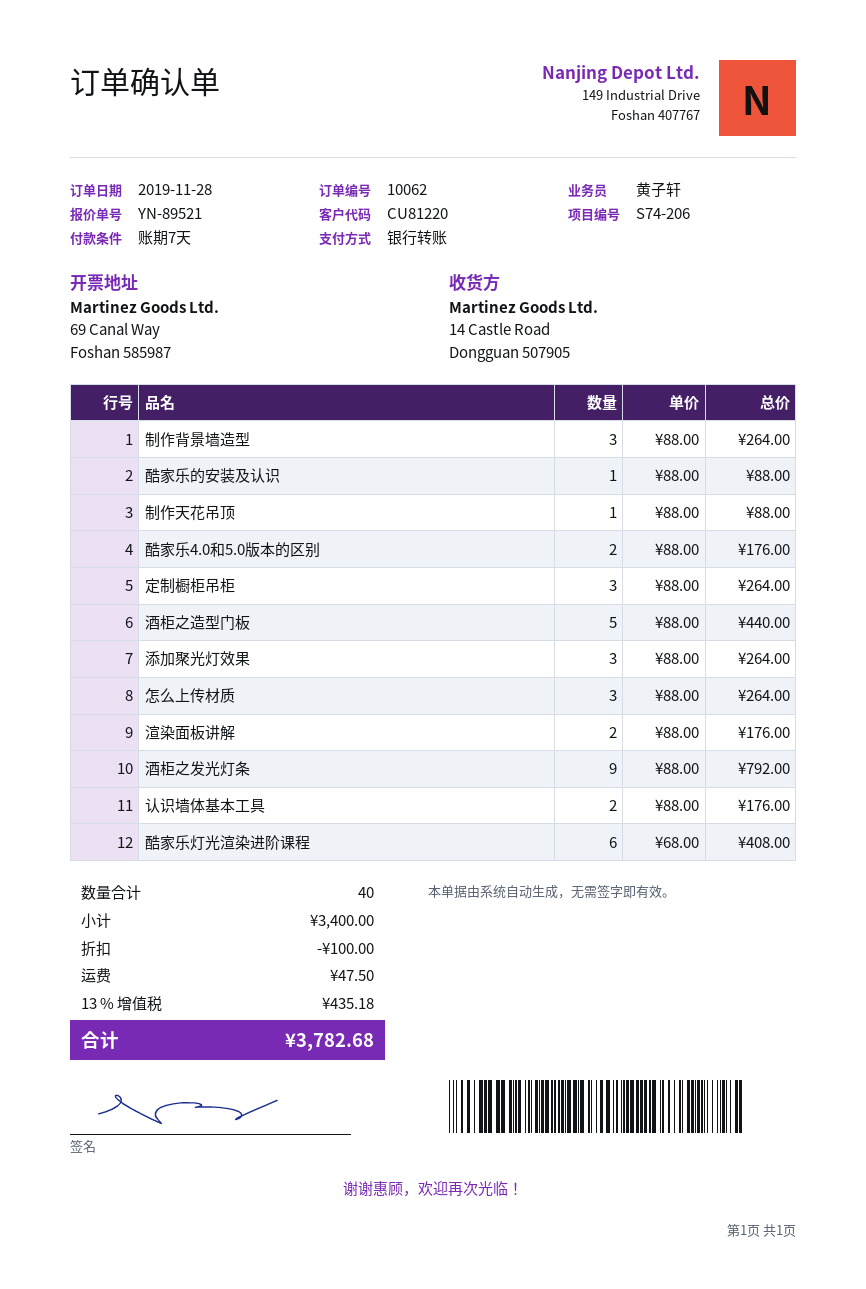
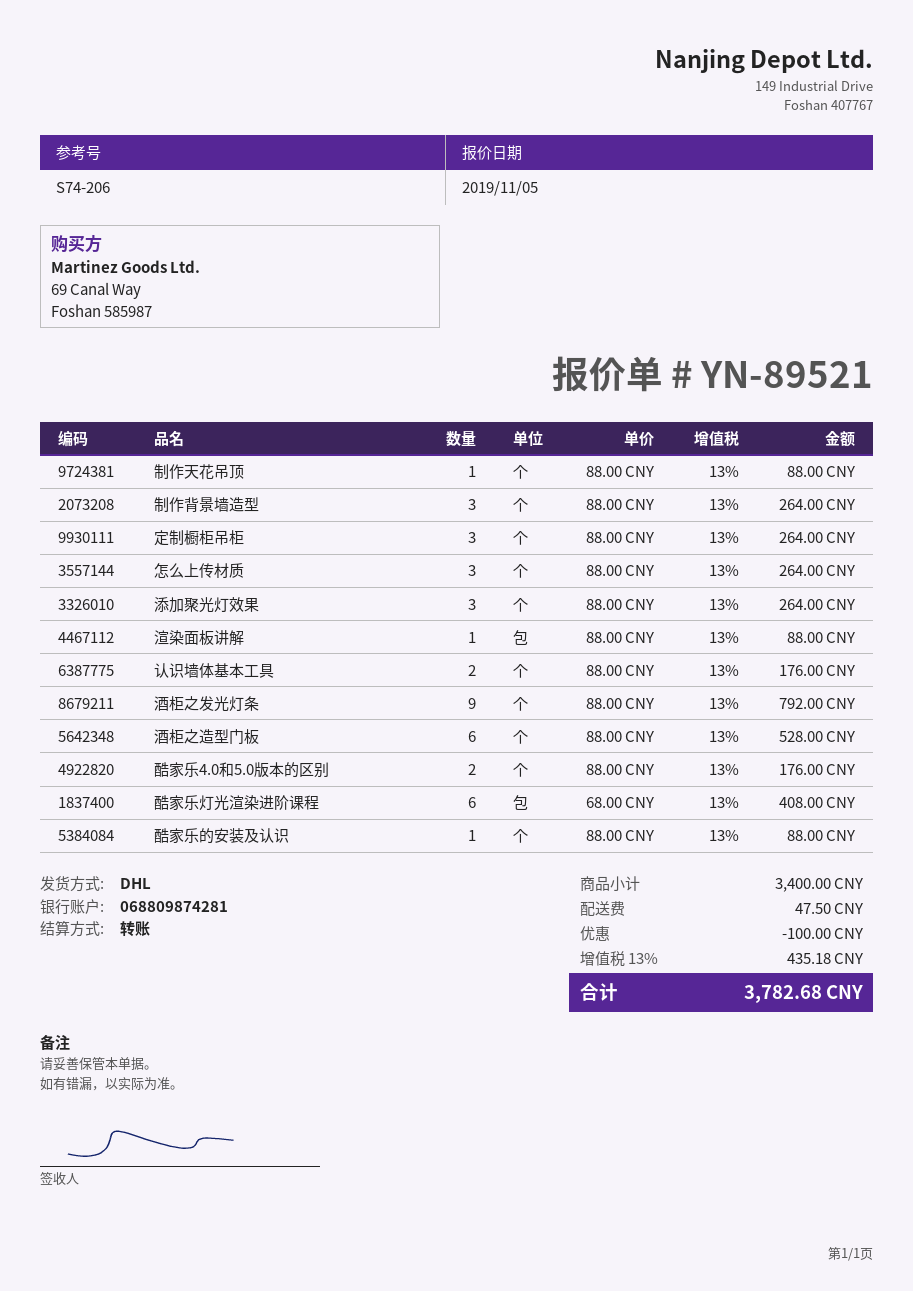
酒柜之造型门板: 5 x 88.00 = 440.00 -> 6 x 88.00 = 528.00
渲染面板讲解: 2 x 88.00 = 176.00 -> 1 x 88.00 = 88.00

